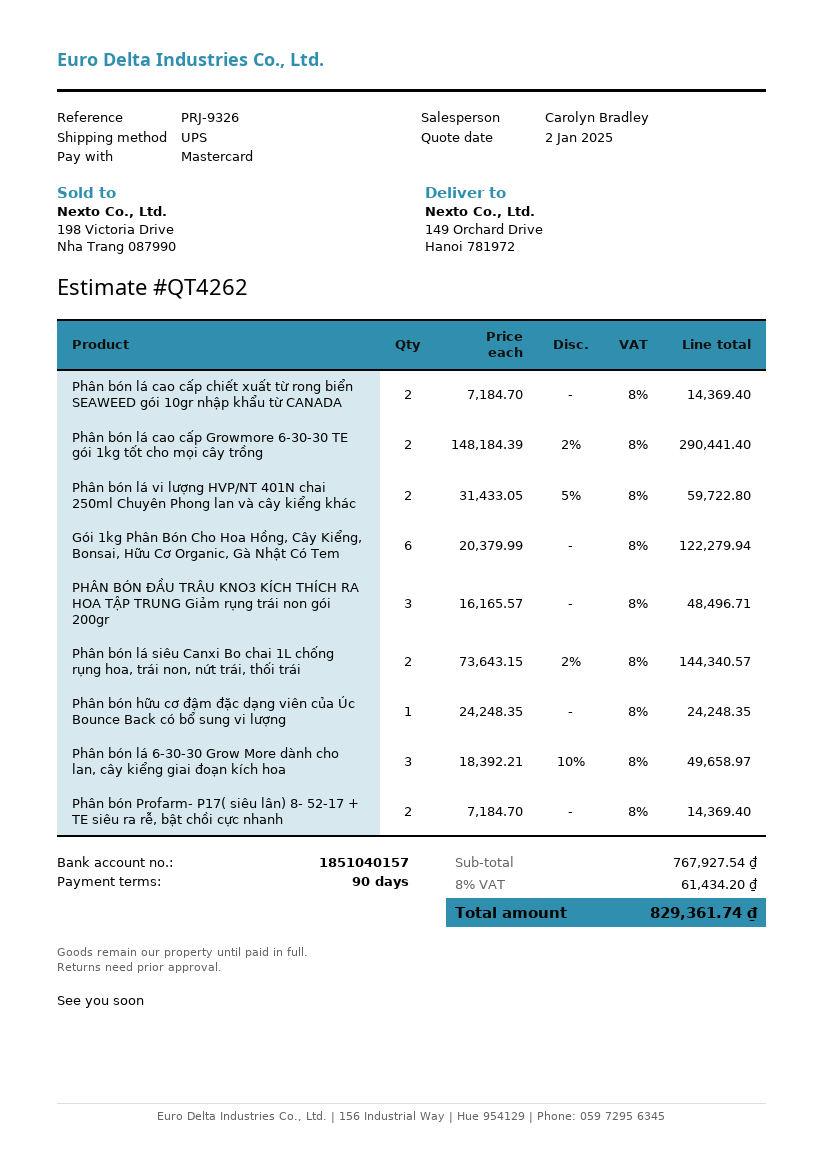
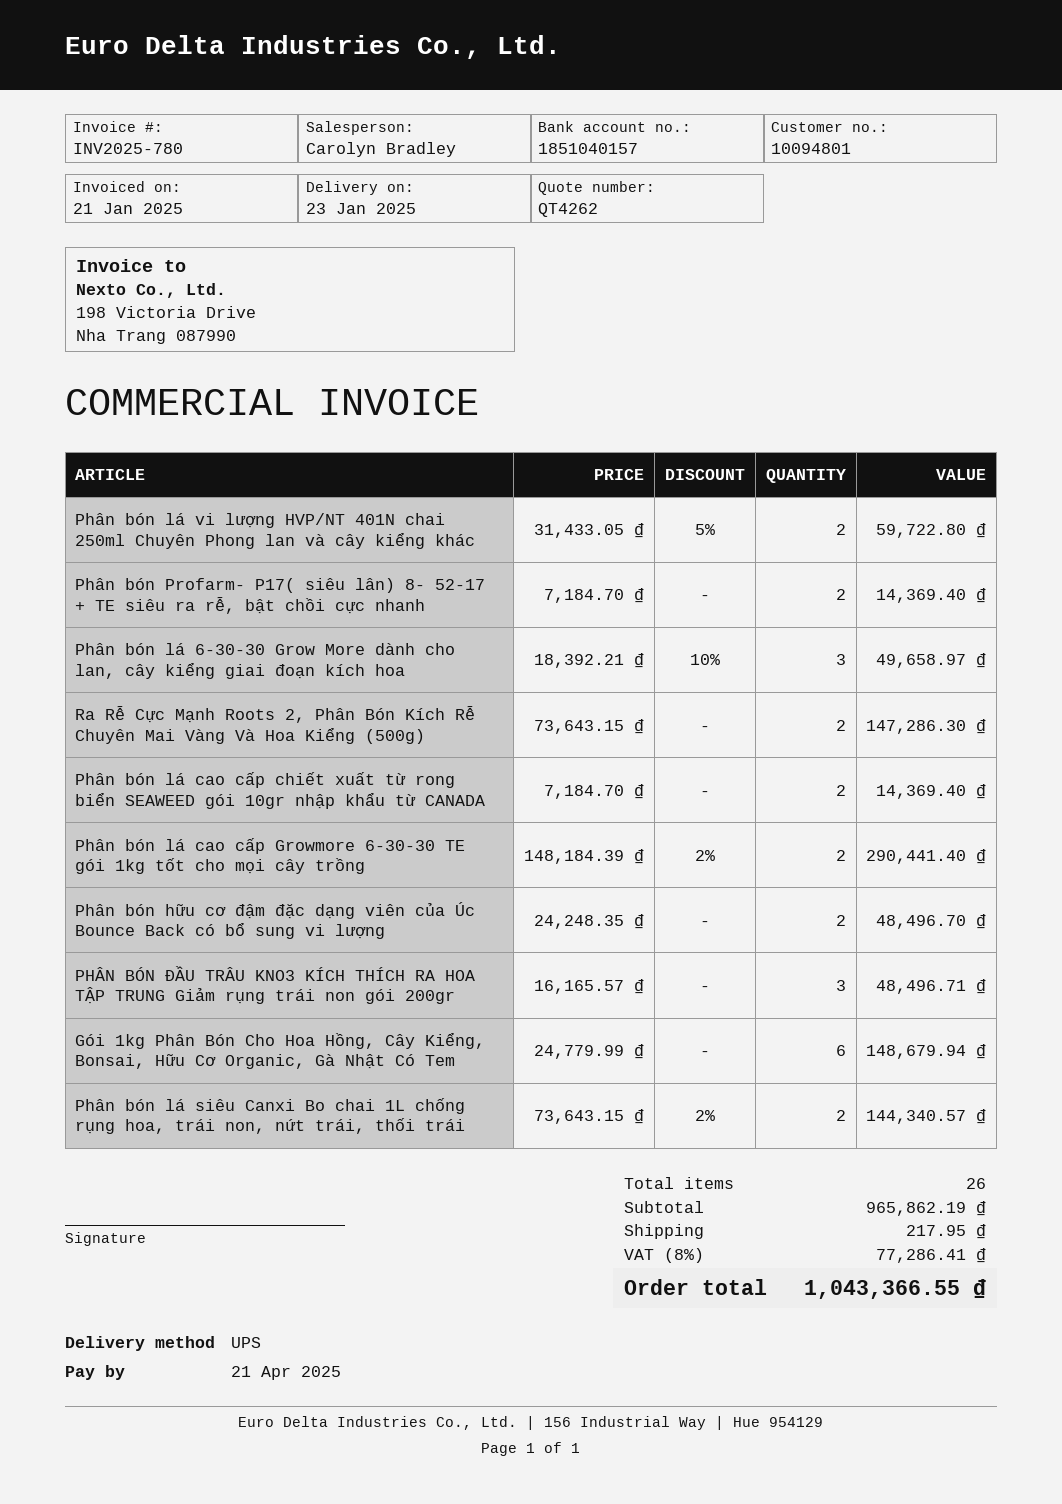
Gói 1kg Phân Bón Cho Hoa Hồng, Cây Kiểng, Bonsai, Hữu Cơ Organic, Gà Nhật Có Tem: 6 x 20379.99 = 122279.94 -> 6 x 24779.99 = 148679.94
Phân bón hữu cơ đậm đặc dạng viên của Úc Bounce Back có bổ sung vi lượng: 1 x 24248.35 = 24248.35 -> 2 x 24248.35 = 48496.70
Ra Rễ Cực Mạnh Roots 2, Phân Bón Kích Rễ Chuyên Mai Vàng Và Hoa Kiểng (500g): none -> 2 x 73643.15 = 147286.30
subtotal: 767927.54 -> 965862.19
shipping: none -> 217.95
tax: 8% = 61434.20 -> 8% = 77286.41
total: 829361.74 -> 1043366.55

